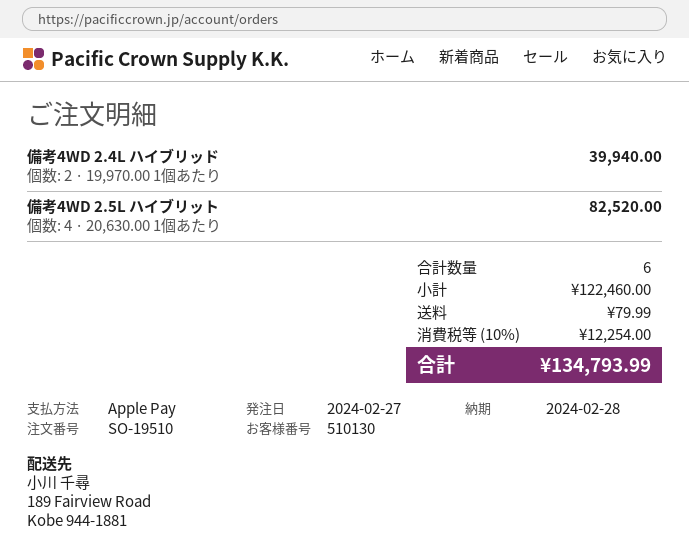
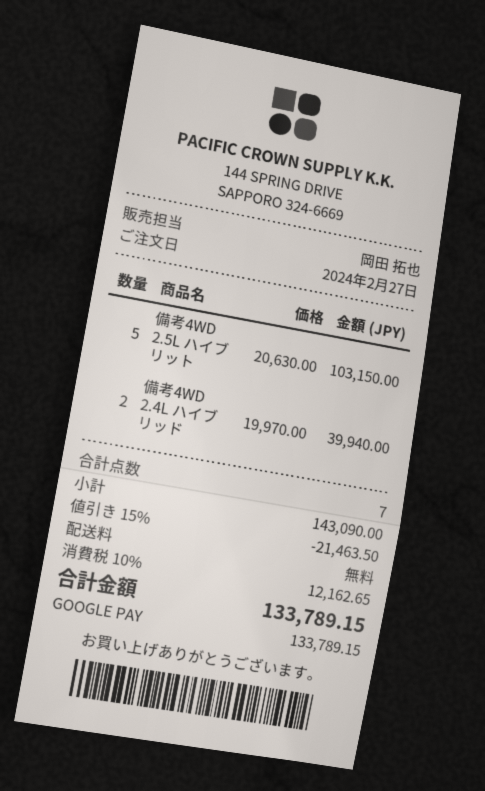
payment method: Apple Pay -> Google Pay
備考4WD 2.5L ハイブリット: 4 x 20630.00 = 82520.00 -> 5 x 20630.00 = 103150.00
total quantity: 6 -> 7
subtotal: 122460.00 -> 143090.00
discount: none -> 15% = 21463.50
shipping: 79.99 -> 0.00
tax: 10% = 12254.00 -> 10% = 12162.65
total: 134793.99 -> 133789.15

